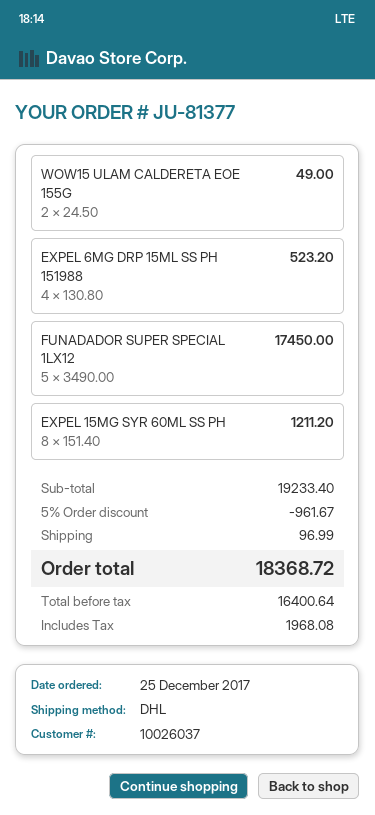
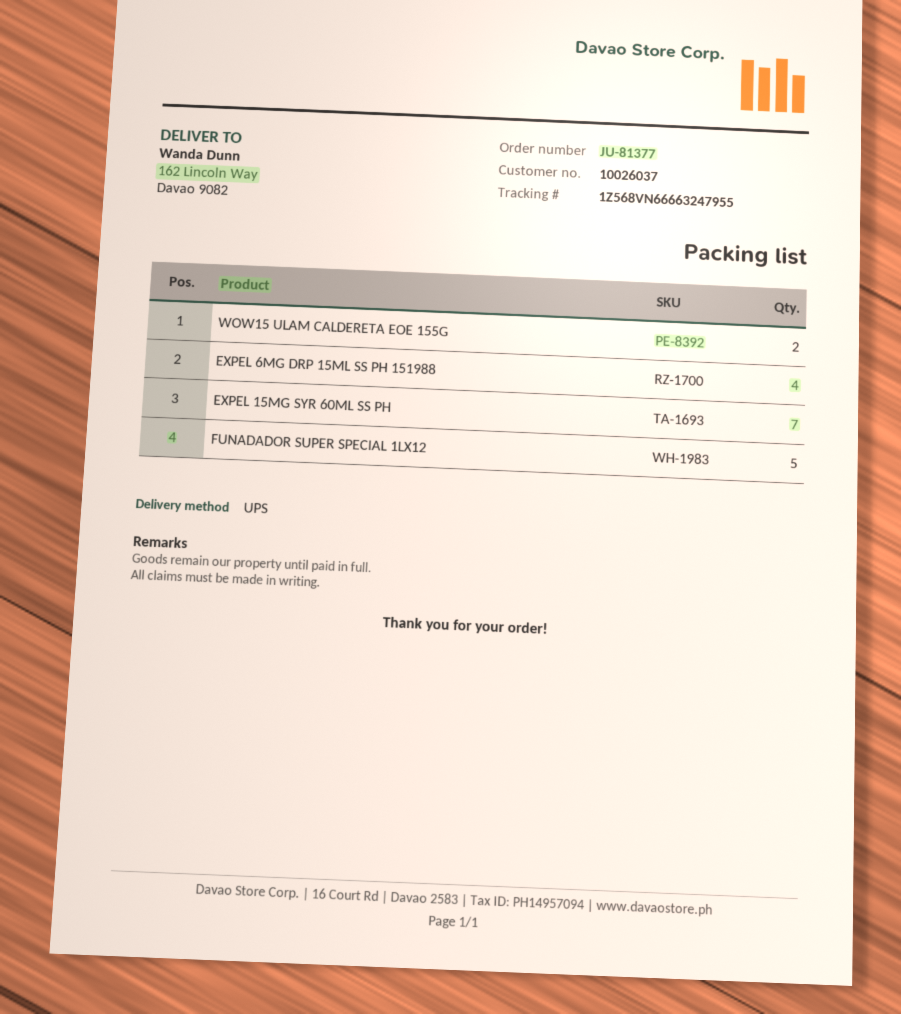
shipping method: DHL -> UPS
EXPEL 15MG SYR 60ML SS PH: 8 -> 7

